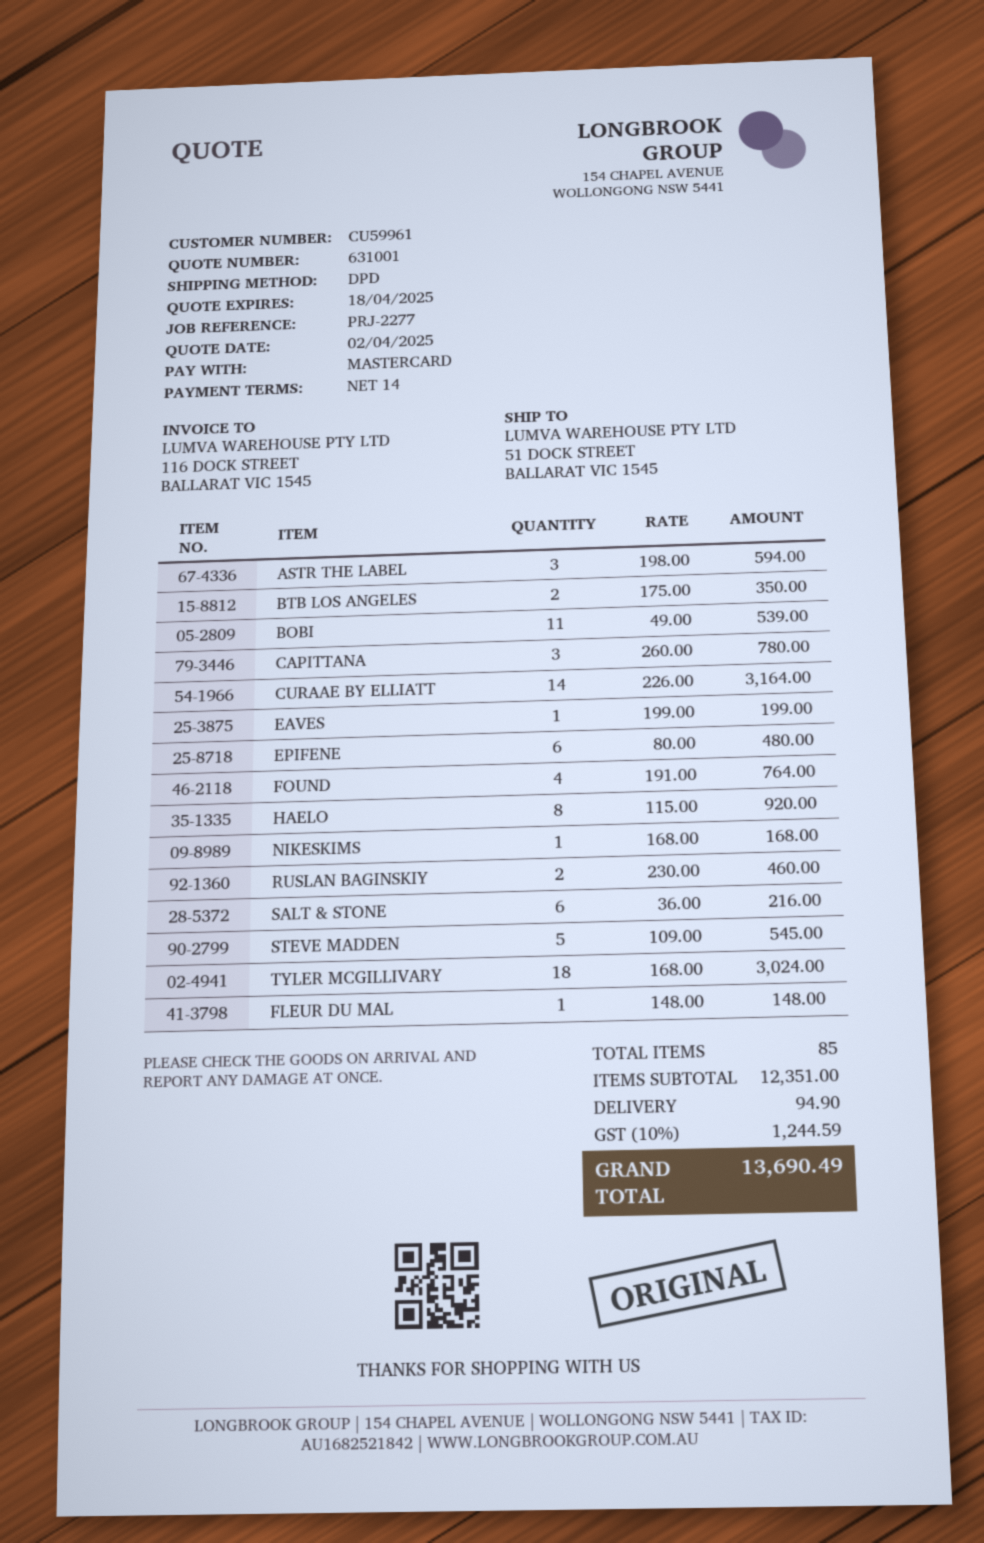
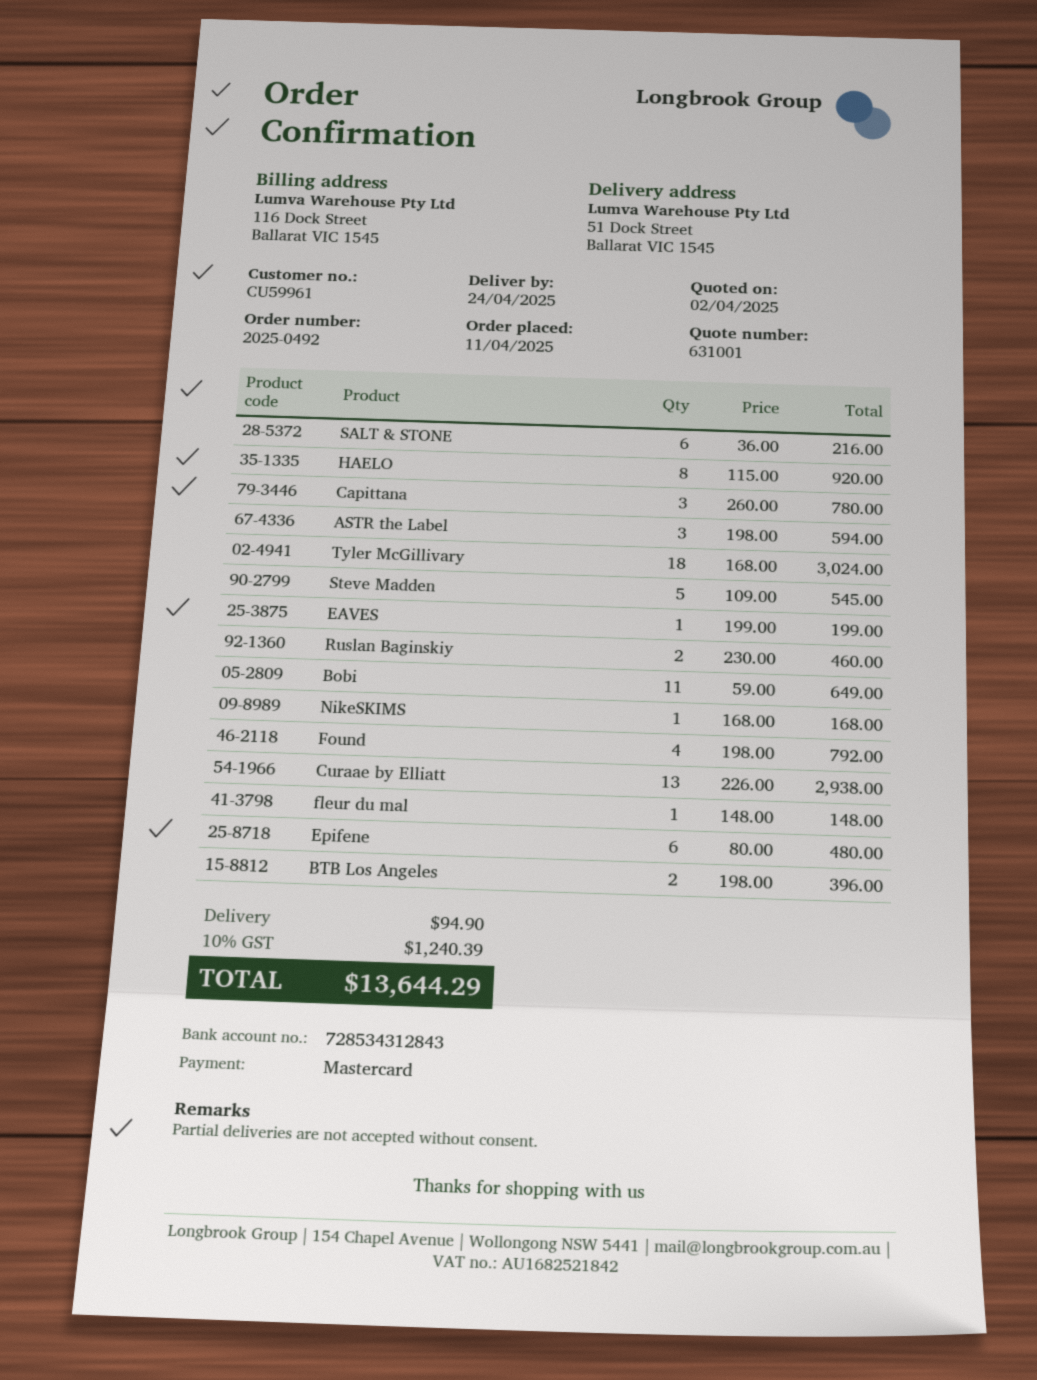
BTB LOS ANGELES: 2 x 175.00 = 350.00 -> 2 x 198.00 = 396.00
BOBI: 11 x 49.00 = 539.00 -> 11 x 59.00 = 649.00
CURAAE BY ELLIATT: 14 x 226.00 = 3164.00 -> 13 x 226.00 = 2938.00
FOUND: 4 x 191.00 = 764.00 -> 4 x 198.00 = 792.00
tax: 10% = 1244.59 -> 10% = 1240.39
total: 13690.49 -> 13644.29

